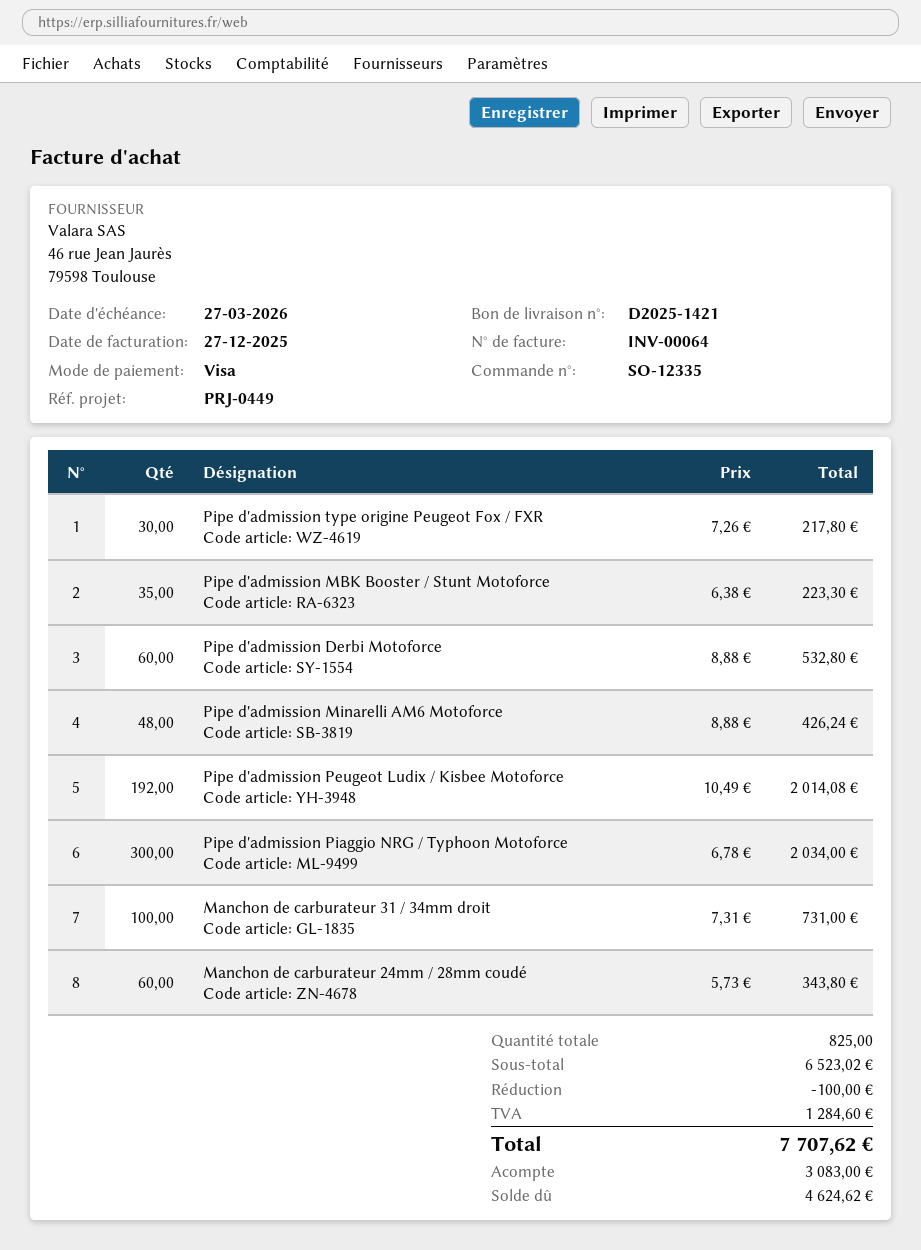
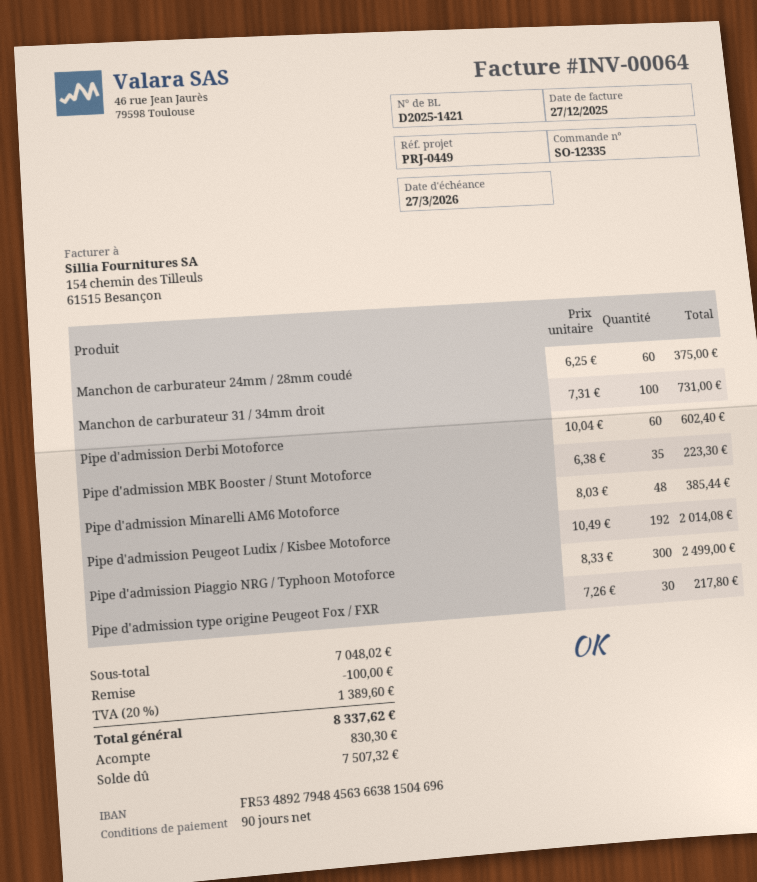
Pipe d'admission Derbi Motoforce: 60 x 8.88 = 532.80 -> 60 x 10.04 = 602.40
Pipe d'admission Minarelli AM6 Motoforce: 48 x 8.88 = 426.24 -> 48 x 8.03 = 385.44
Pipe d'admission Piaggio NRG / Typhoon Motoforce: 300 x 6.78 = 2034.00 -> 300 x 8.33 = 2499.00
Manchon de carburateur 24mm / 28mm coudé: 60 x 5.73 = 343.80 -> 60 x 6.25 = 375.00
subtotal: 6523.02 -> 7048.02
tax: 1284.60 -> 1389.60
total: 7707.62 -> 8337.62
deposit: 3083.00 -> 830.30
balance: 4624.62 -> 7507.32

